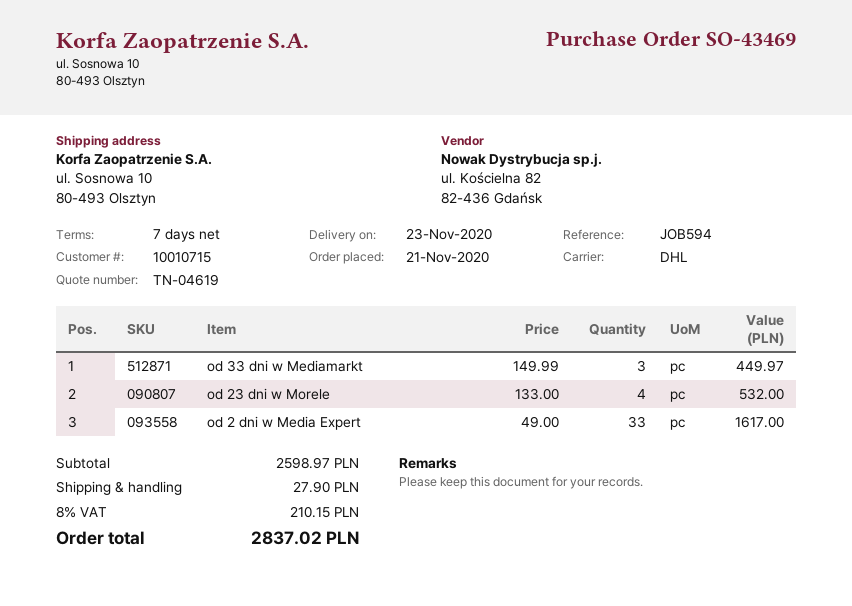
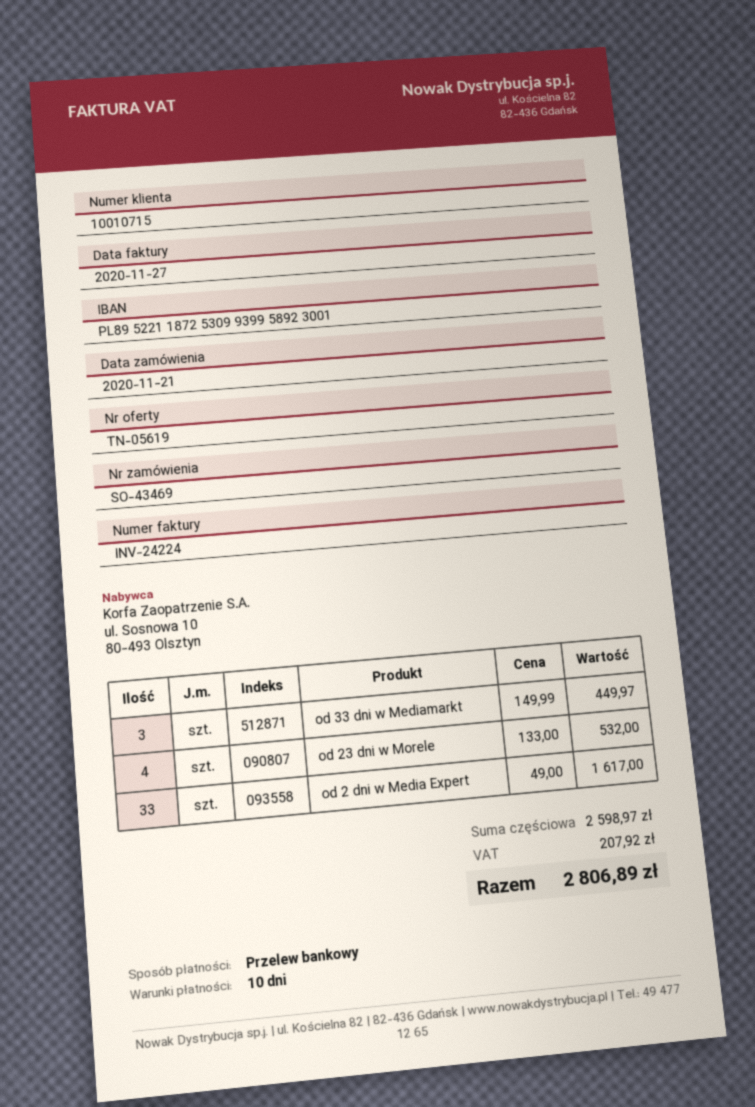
quote number: TN-04619 -> TN-05619
payment terms: 7 days -> 10 days
shipping: 27.90 -> none
tax: 210.15 -> 207.92
total: 2837.02 -> 2806.89

